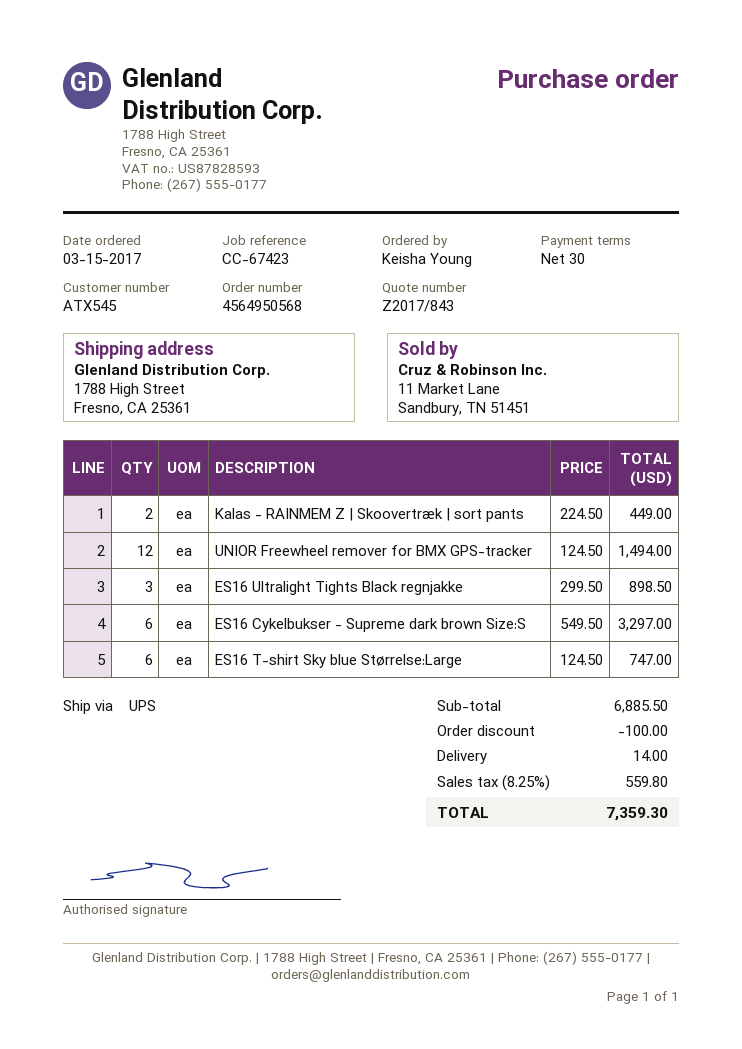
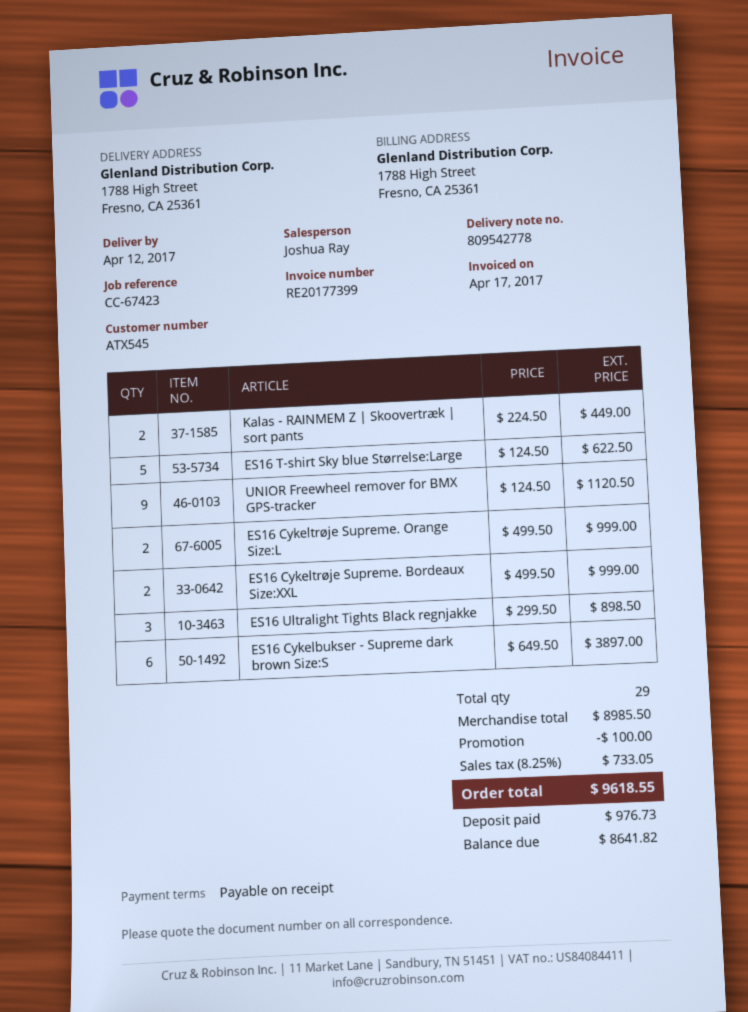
payment terms: 30 days -> on receipt
UNIOR Freewheel remover for BMX GPS-tracker: 12 x 124.50 = 1494.00 -> 9 x 124.50 = 1120.50
ES16 Cykelbukser - Supreme dark brown Size:S: 6 x 549.50 = 3297.00 -> 6 x 649.50 = 3897.00
ES16 T-shirt Sky blue Størrelse:Large: 6 x 124.50 = 747.00 -> 5 x 124.50 = 622.50
ES16 Cykeltrøje Supreme. Orange Size:L: none -> 2 x 499.50 = 999.00
ES16 Cykeltrøje Supreme. Bordeaux Size:XXL: none -> 2 x 499.50 = 999.00
subtotal: 6885.50 -> 8985.50
shipping: 14.00 -> none
tax: 8.25% = 559.80 -> 8.25% = 733.05
total: 7359.30 -> 9618.55

